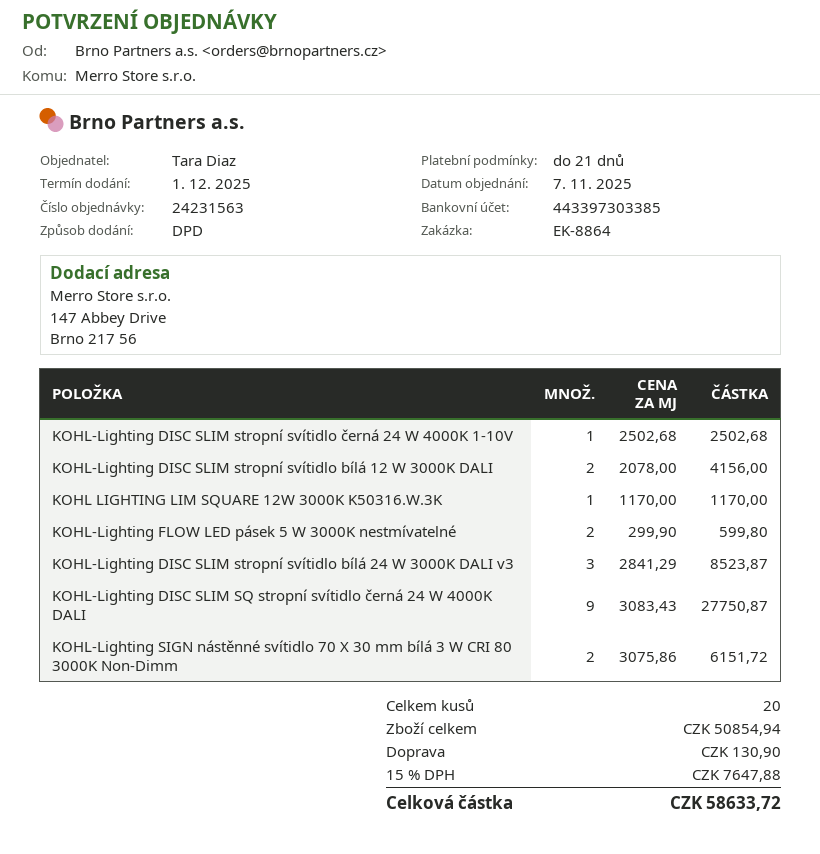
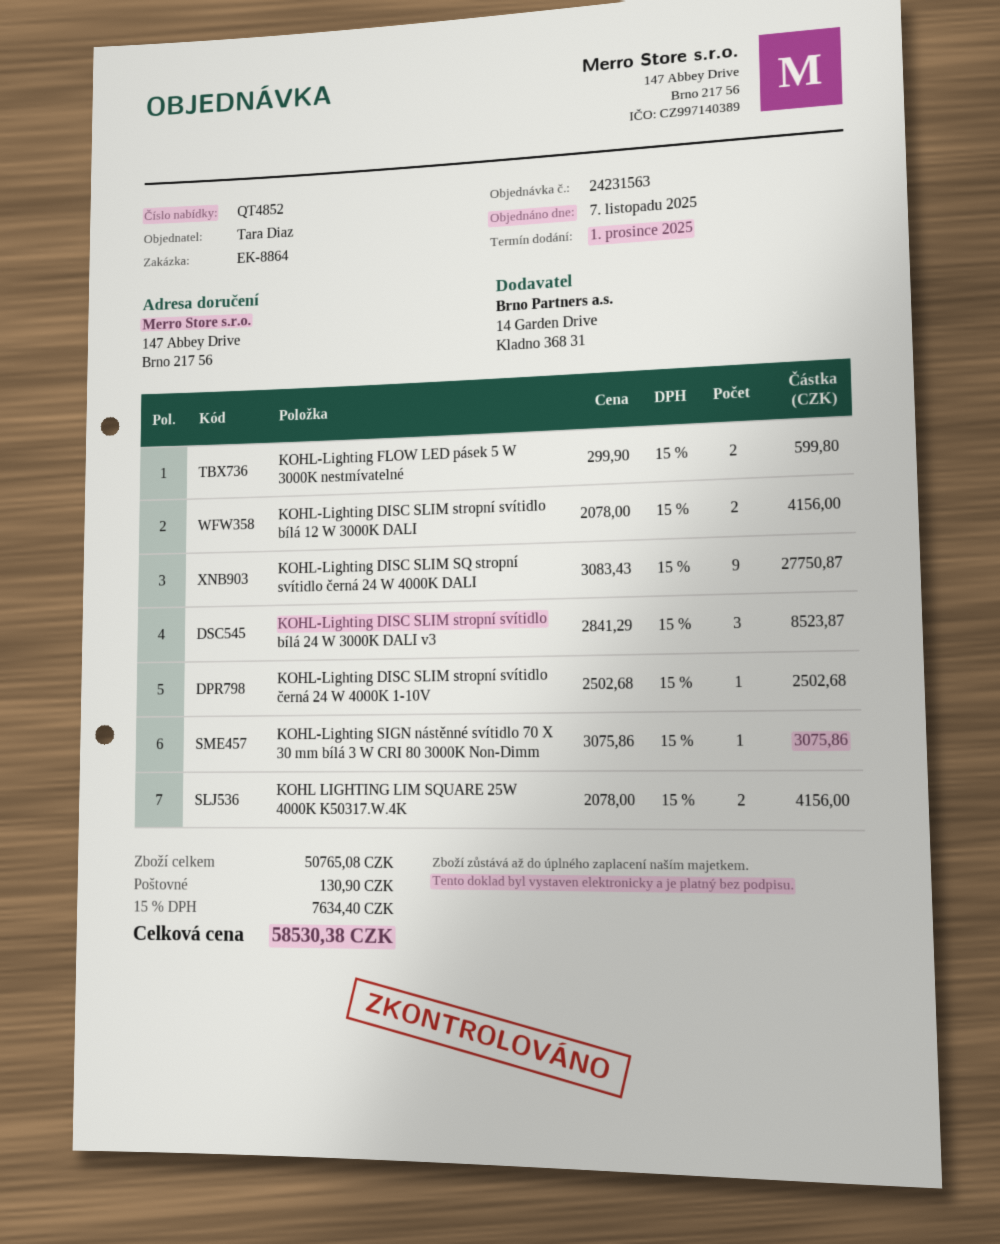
KOHL LIGHTING LIM SQUARE 12W 3000K K50316.W.3K: 1 x 1170.00 = 1170.00 -> none
KOHL-Lighting SIGN nástěnné svítidlo 70 X 30 mm bílá 3 W CRI 80 3000K Non-Dimm: 2 x 3075.86 = 6151.72 -> 1 x 3075.86 = 3075.86
KOHL LIGHTING LIM SQUARE 25W 4000K K50317.W.4K: none -> 2 x 2078.00 = 4156.00
subtotal: 50854.94 -> 50765.08
tax: 15% = 7647.88 -> 15% = 7634.40
total: 58633.72 -> 58530.38

